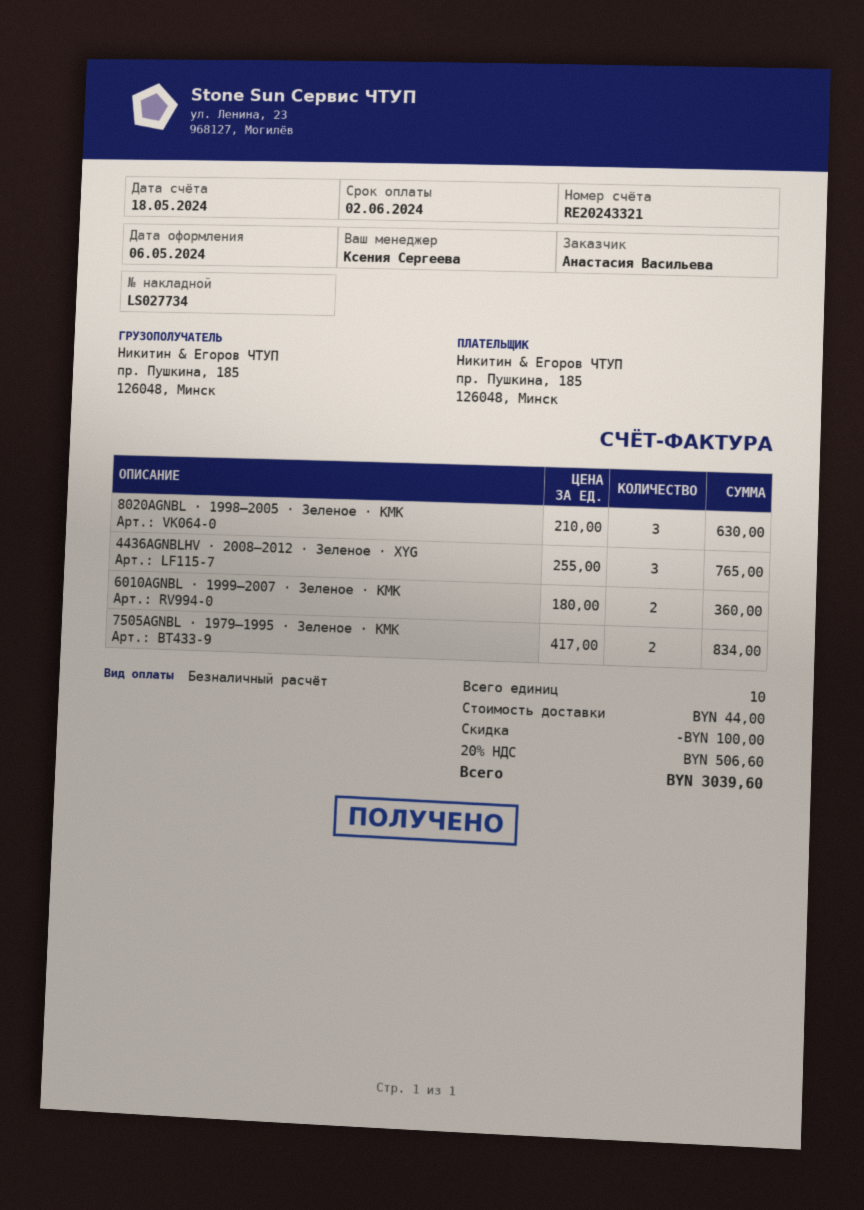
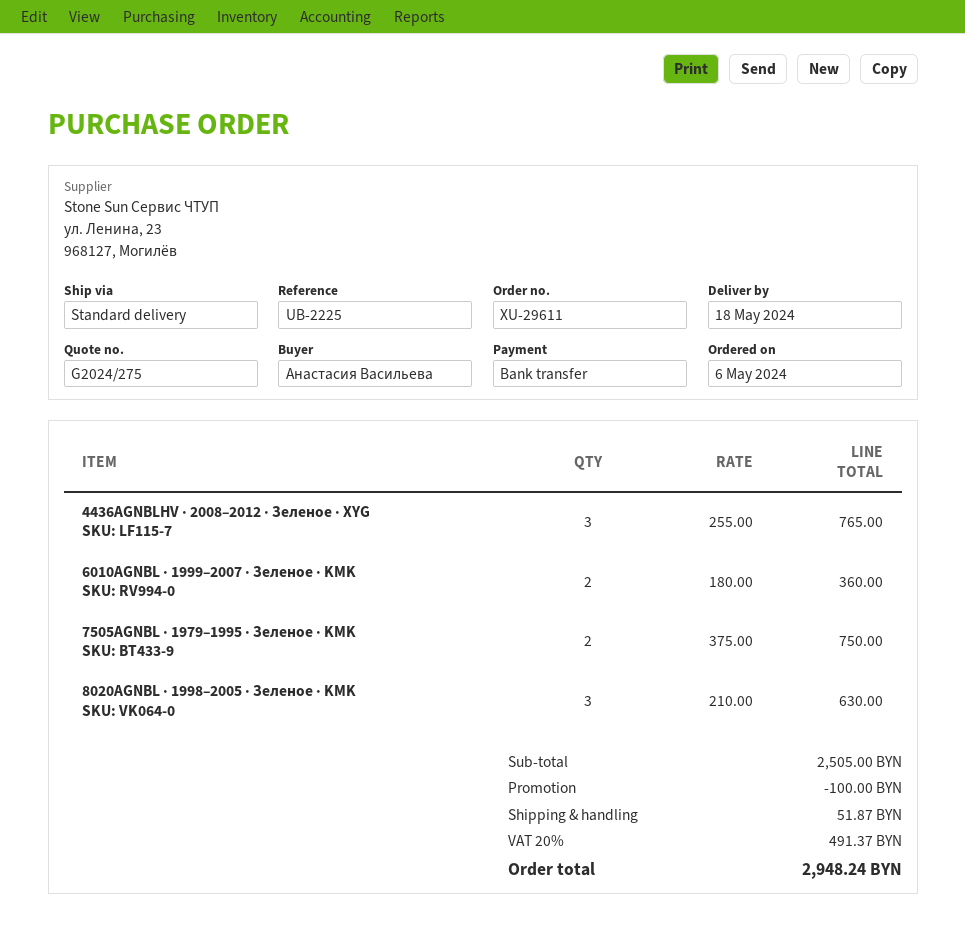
7505AGNBL · 1979–1995 · Зеленое · KMK: 2 x 417.00 = 834.00 -> 2 x 375.00 = 750.00
shipping: 44.00 -> 51.87
tax: 20% = 506.60 -> 20% = 491.37
total: 3039.60 -> 2948.24

